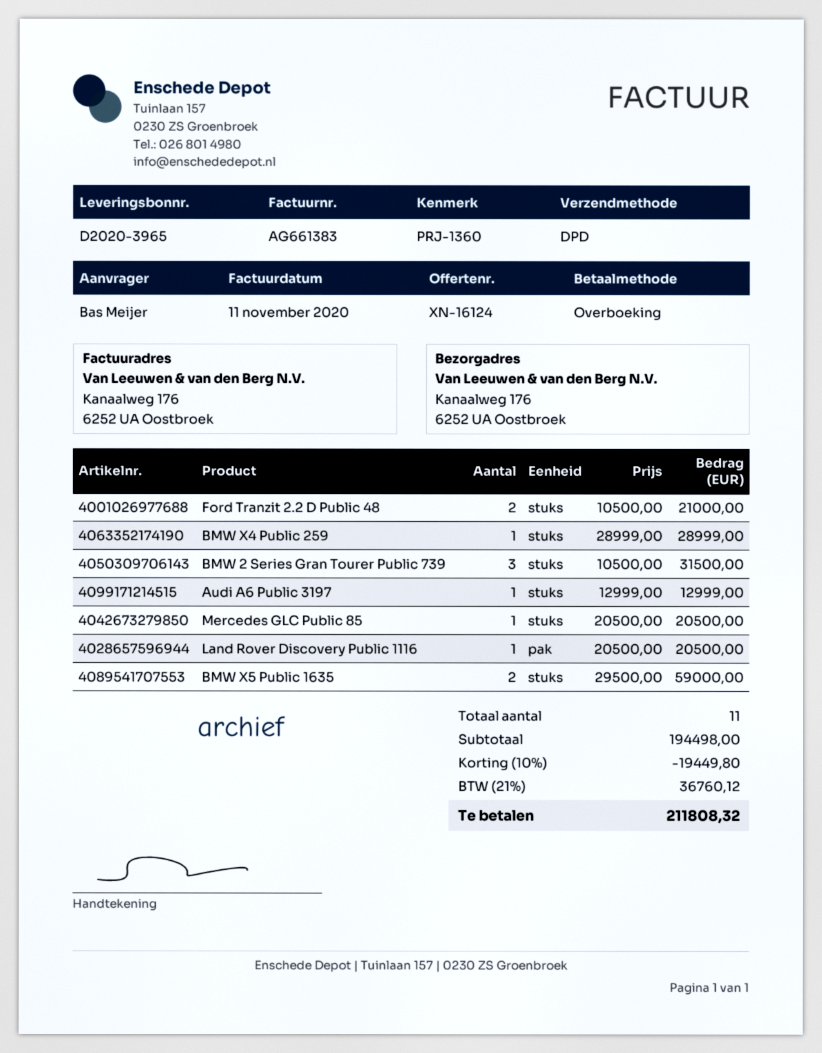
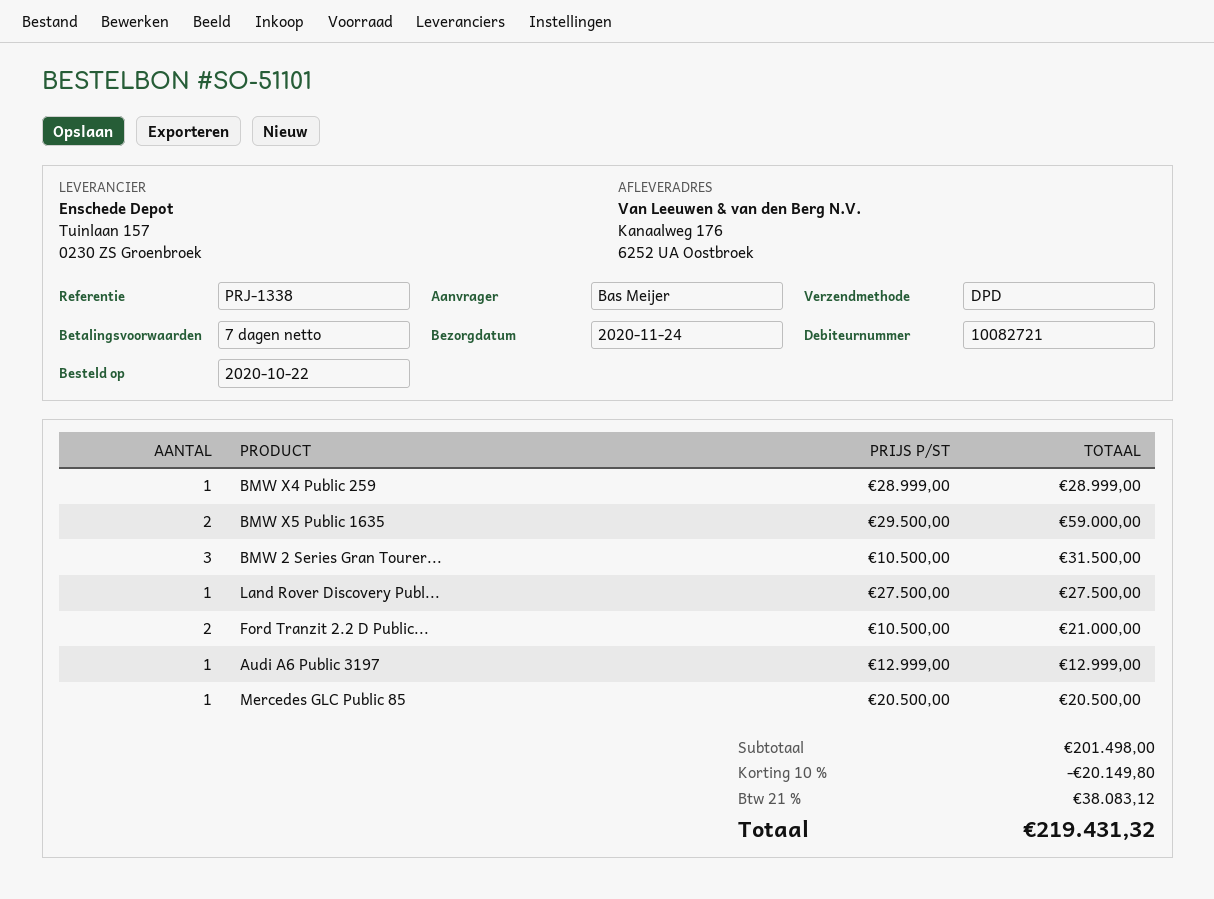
reference: PRJ-1360 -> PRJ-1338
Land Rover Discovery Public 1116: 1 x 20500.00 = 20500.00 -> 1 x 27500.00 = 27500.00
subtotal: 194498.00 -> 201498.00
discount: 10% = 19449.80 -> 10% = 20149.80
tax: 21% = 36760.12 -> 21% = 38083.12
total: 211808.32 -> 219431.32

